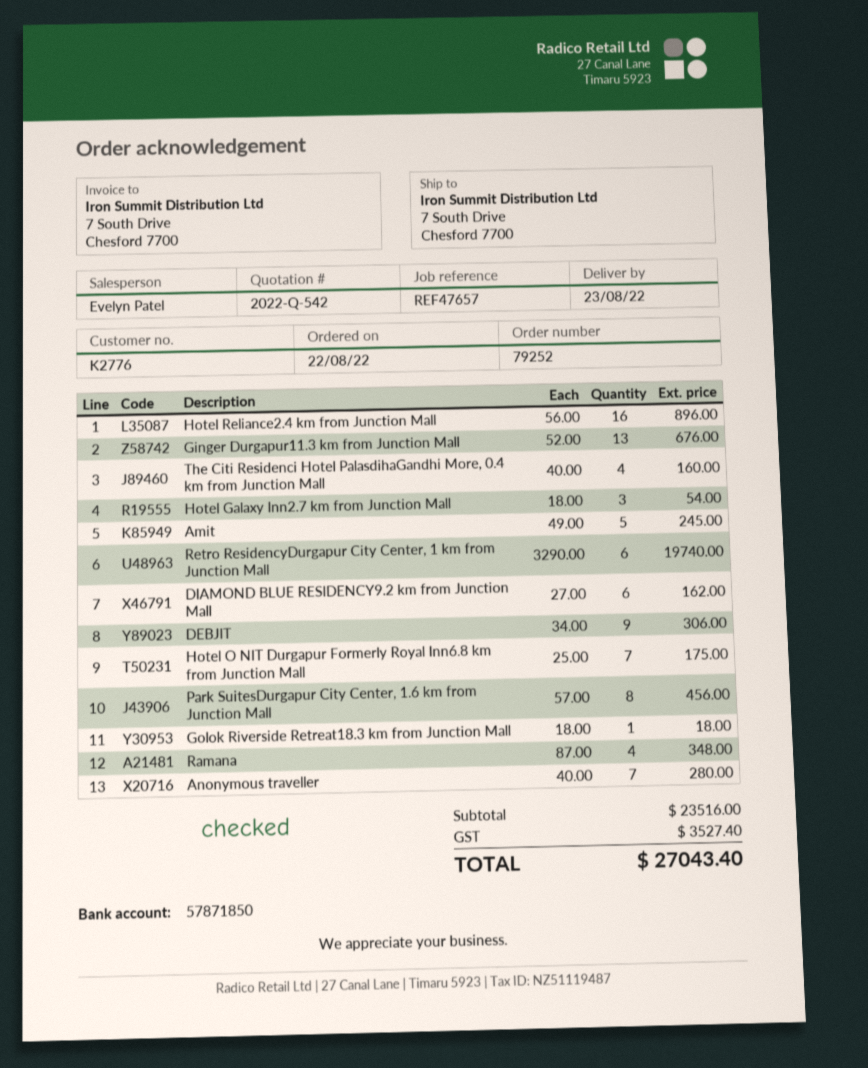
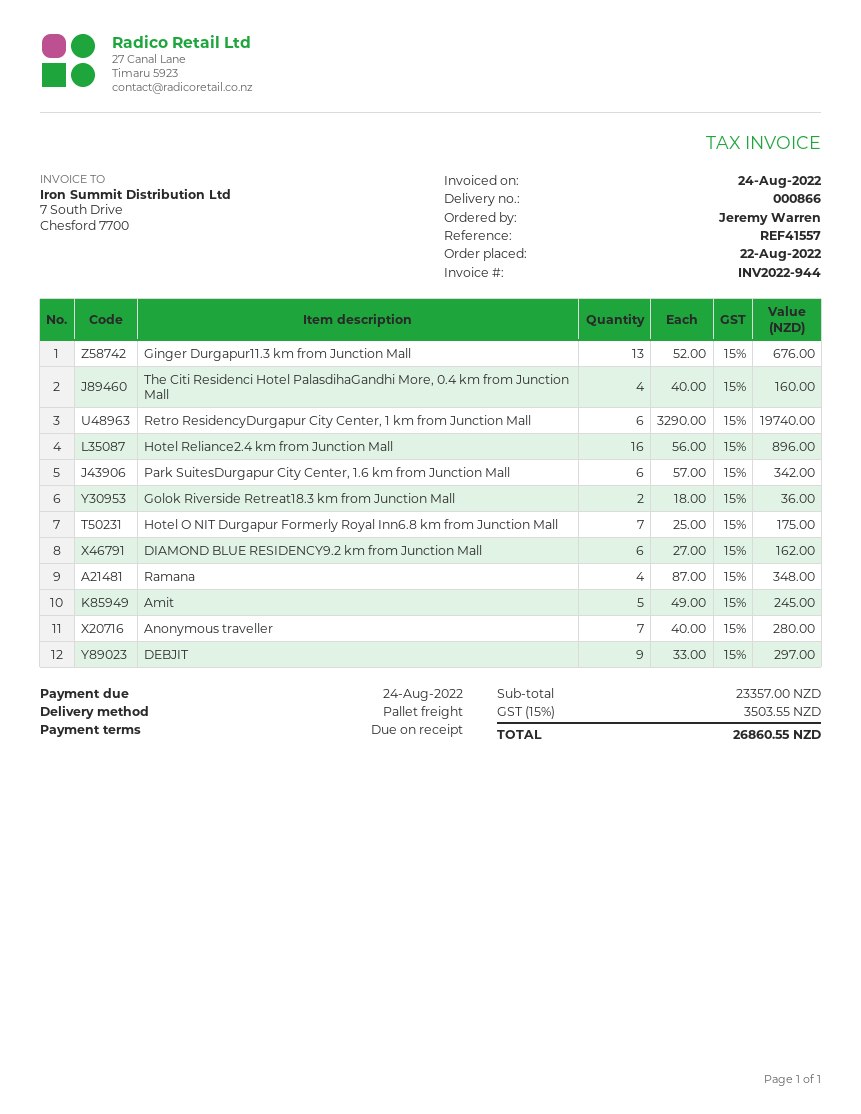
reference: REF47657 -> REF41557
Hotel Galaxy Inn2.7 km from Junction Mall: 3 x 18.00 = 54.00 -> none
DEBJIT: 9 x 34.00 = 306.00 -> 9 x 33.00 = 297.00
Park SuitesDurgapur City Center, 1.6 km from Junction Mall: 8 x 57.00 = 456.00 -> 6 x 57.00 = 342.00
Golok Riverside Retreat18.3 km from Junction Mall: 1 x 18.00 = 18.00 -> 2 x 18.00 = 36.00
subtotal: 23516.00 -> 23357.00
tax: 3527.40 -> 3503.55
total: 27043.40 -> 26860.55

